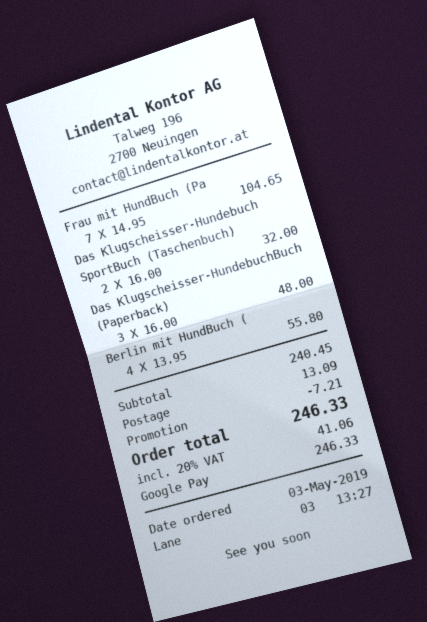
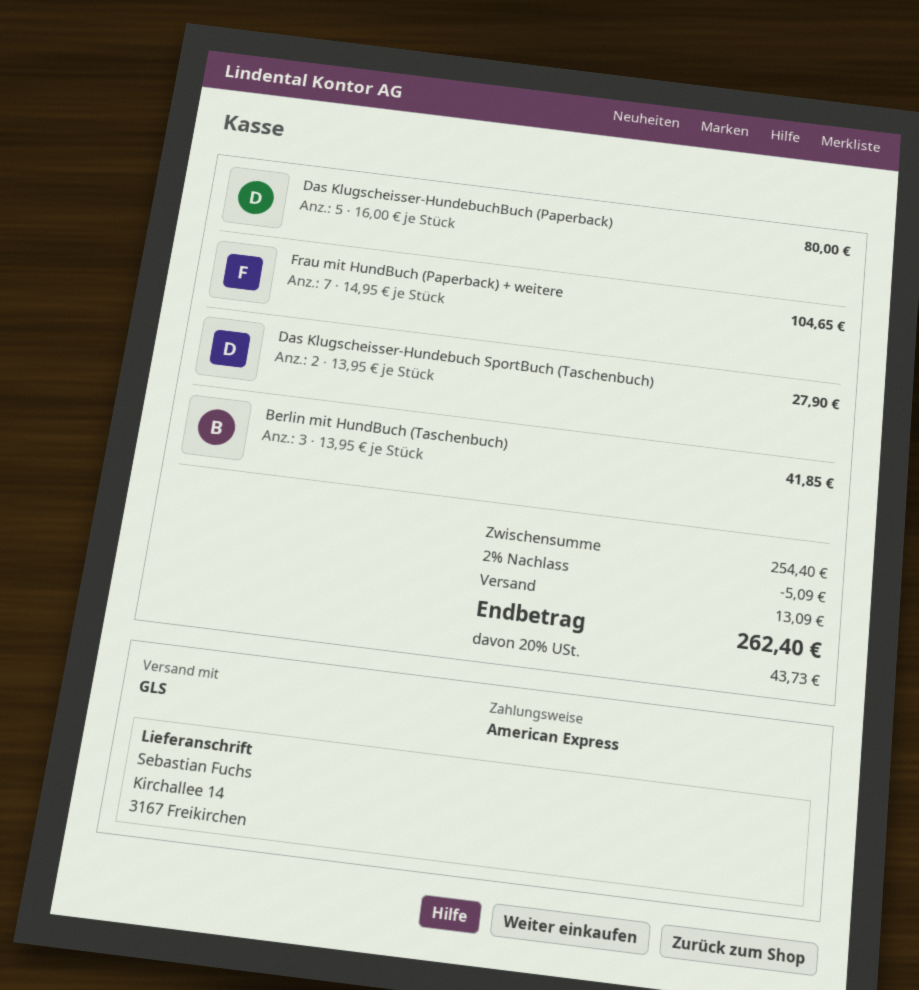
payment method: Google Pay -> American Express
Das Klugscheisser-Hundebuch SportBuch (Taschenbuch): 2 x 16.00 = 32.00 -> 2 x 13.95 = 27.90
Das Klugscheisser-HundebuchBuch (Paperback): 3 x 16.00 = 48.00 -> 5 x 16.00 = 80.00
Berlin mit HundBuch (: 4 x 13.95 = 55.80 -> 3 x 13.95 = 41.85
subtotal: 240.45 -> 254.40
discount: 7.21 -> 5.09
tax: 20% = 41.06 -> 20% = 43.73
total: 246.33 -> 262.40

